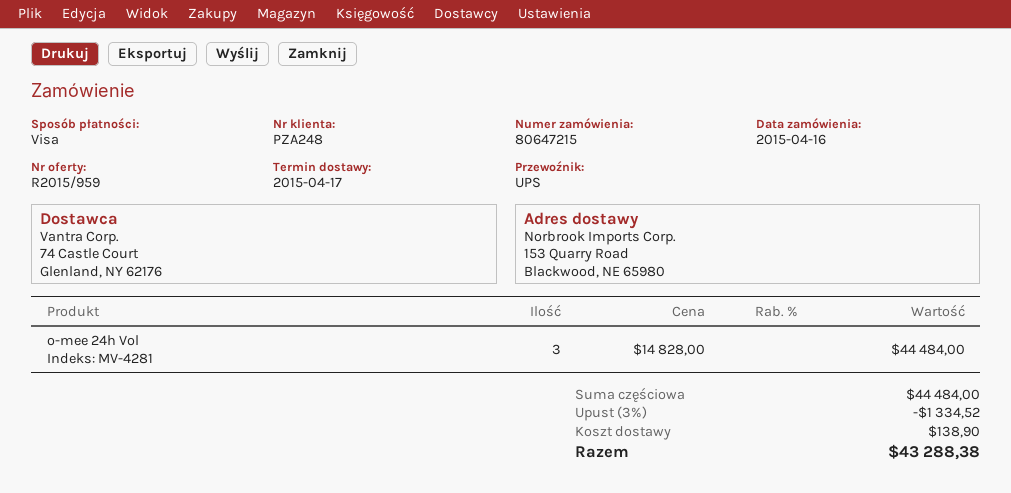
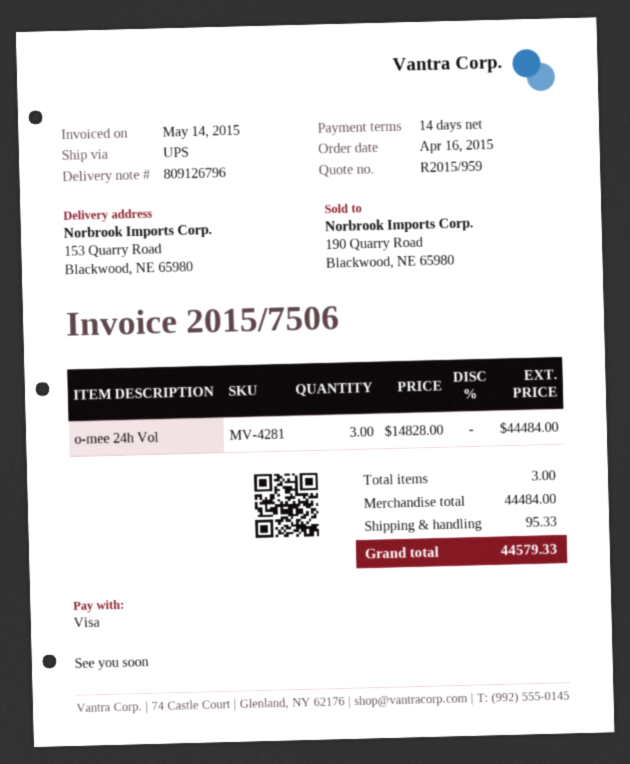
discount: 3% = 1334.52 -> none
shipping: 138.90 -> 95.33
total: 43288.38 -> 44579.33

